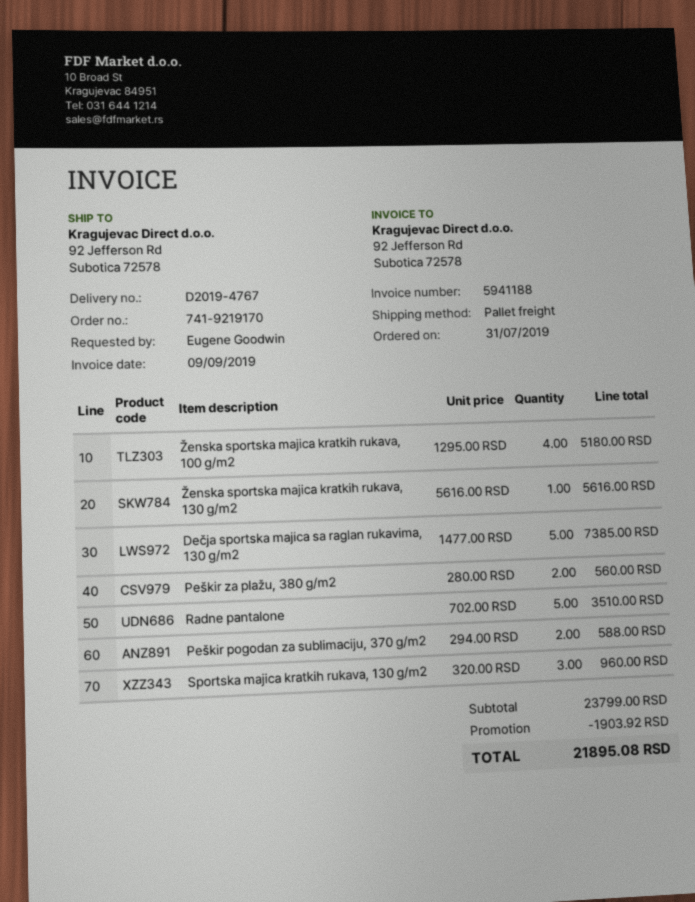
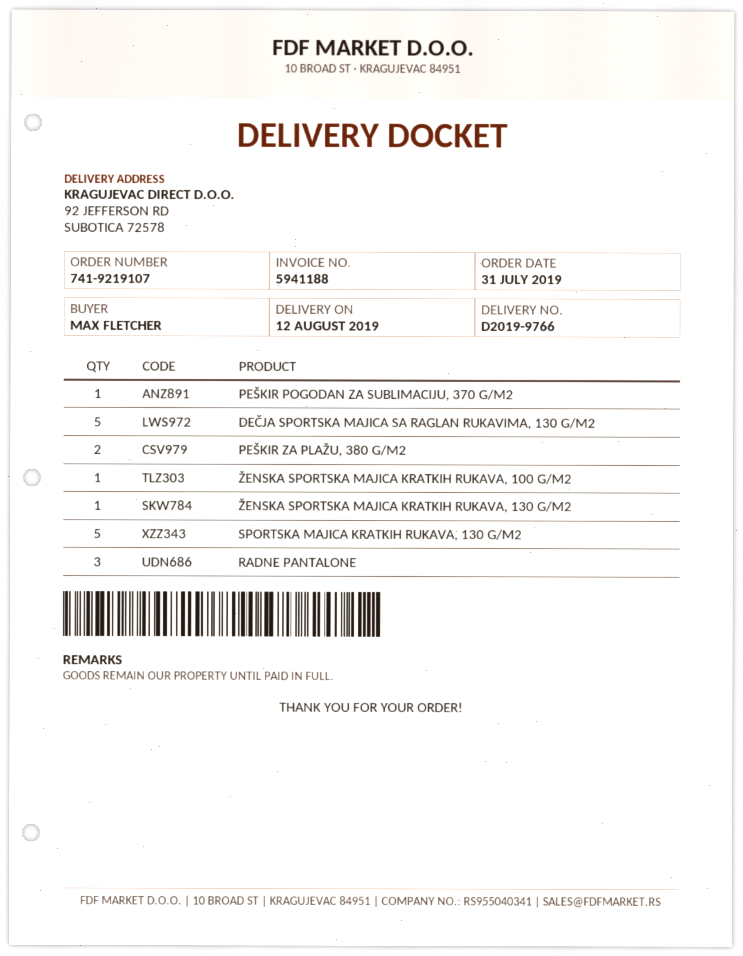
order number: 741-9219170 -> 741-9219107
delivery note number: D2019-4767 -> D2019-9766
ordered by: Eugene Goodwin -> MAX FLETCHER
Ženska sportska majica kratkih rukava, 100 g/m2: 4 -> 1
Radne pantalone: 5 -> 3
Peškir pogodan za sublimaciju, 370 g/m2: 2 -> 1
Sportska majica kratkih rukava, 130 g/m2: 3 -> 5

